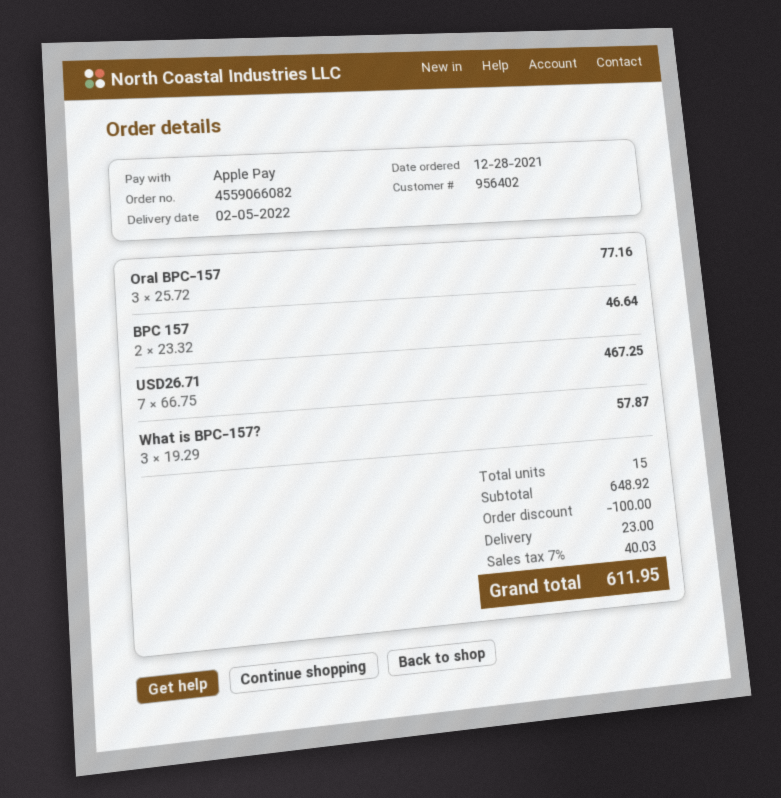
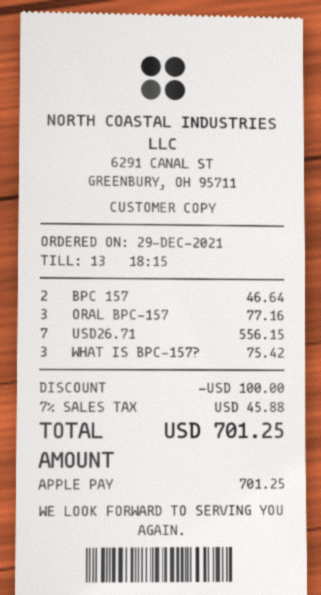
order date: 2021-12-28 -> 2021-12-29
USD26.71: 7 for 467.25 -> 7 for 556.15
What is BPC-157?: 3 for 57.87 -> 3 for 75.42
shipping: 23.00 -> none
tax: 7% = 40.03 -> 7% = 45.88
total: 611.95 -> 701.25

